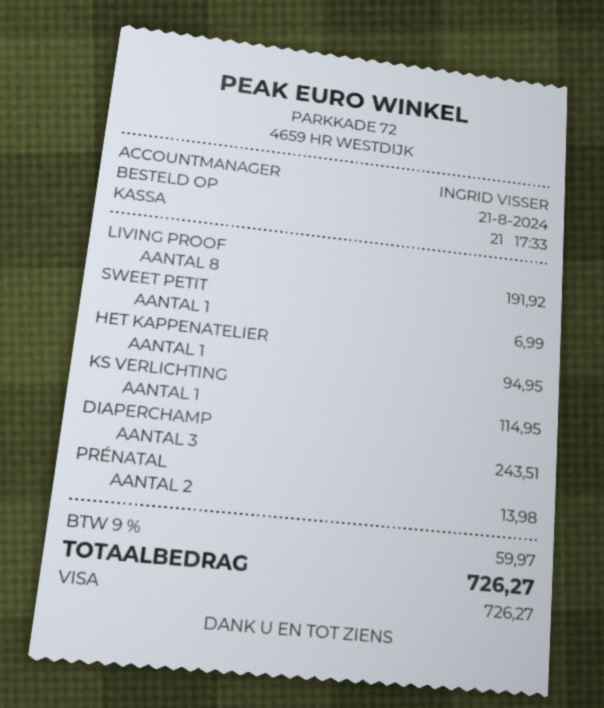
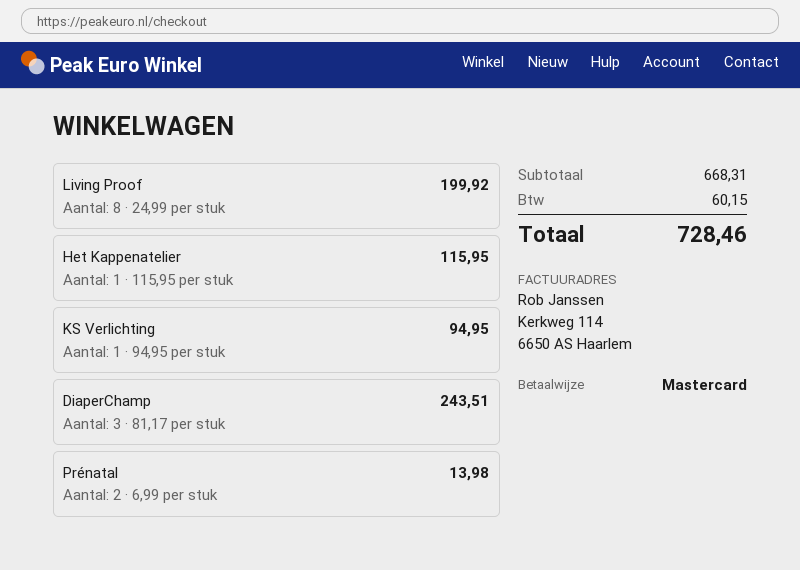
payment method: Visa -> Mastercard
LIVING PROOF: 8 for 191.92 -> 8 for 199.92
SWEET PETIT: 1 for 6.99 -> none
HET KAPPENATELIER: 1 for 94.95 -> 1 for 115.95
KS VERLICHTING: 1 for 114.95 -> 1 for 94.95
tax: 59.97 -> 60.15
total: 726.27 -> 728.46

